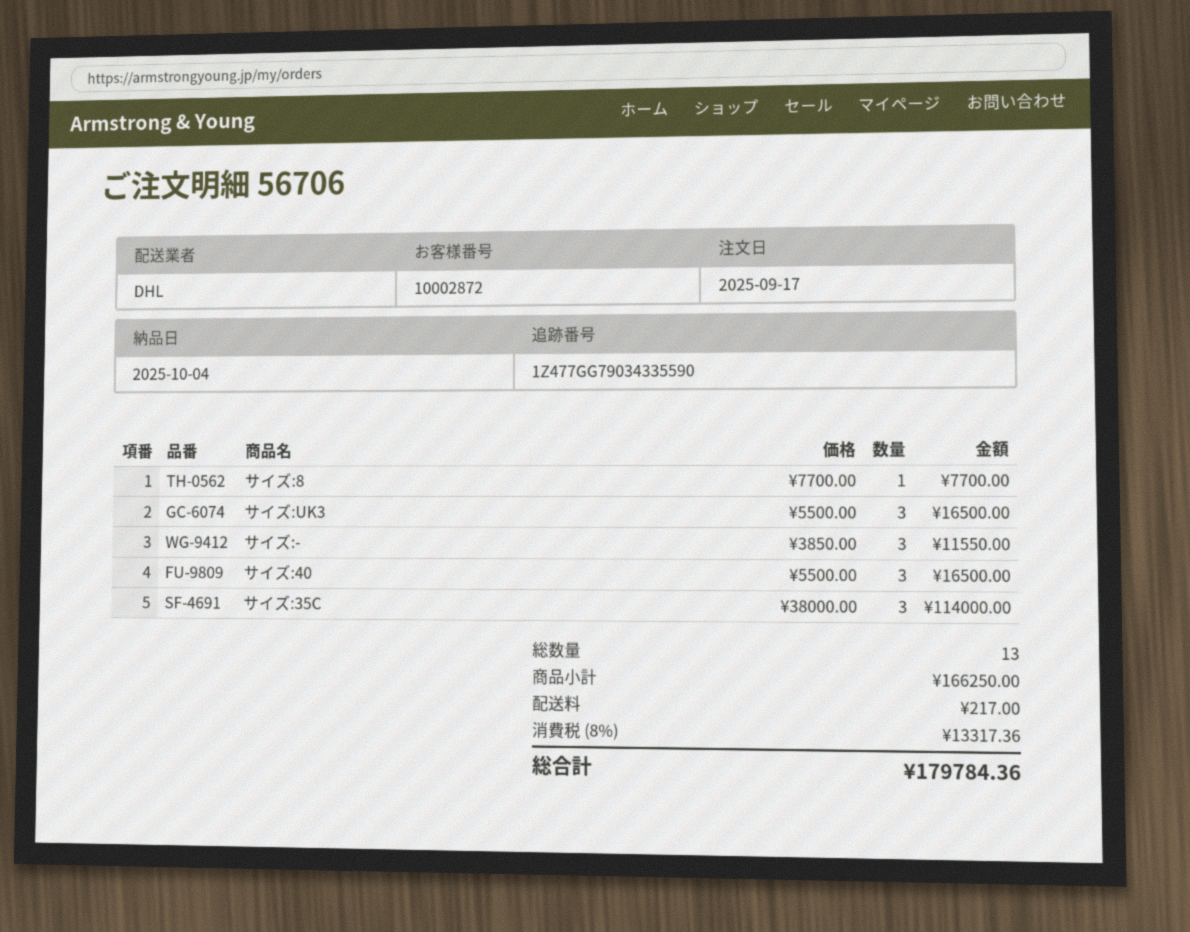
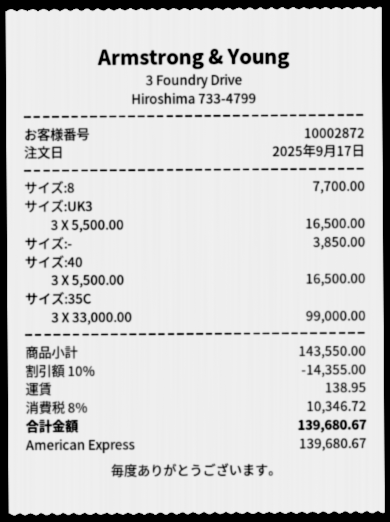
サイズ:-: 3 x 3850.00 = 11550.00 -> 1 x 3850.00 = 3850.00
サイズ:35C: 3 x 38000.00 = 114000.00 -> 3 x 33000.00 = 99000.00
subtotal: 166250.00 -> 143550.00
discount: none -> 10% = 14355.00
shipping: 217.00 -> 138.95
tax: 8% = 13317.36 -> 8% = 10346.72
total: 179784.36 -> 139680.67

